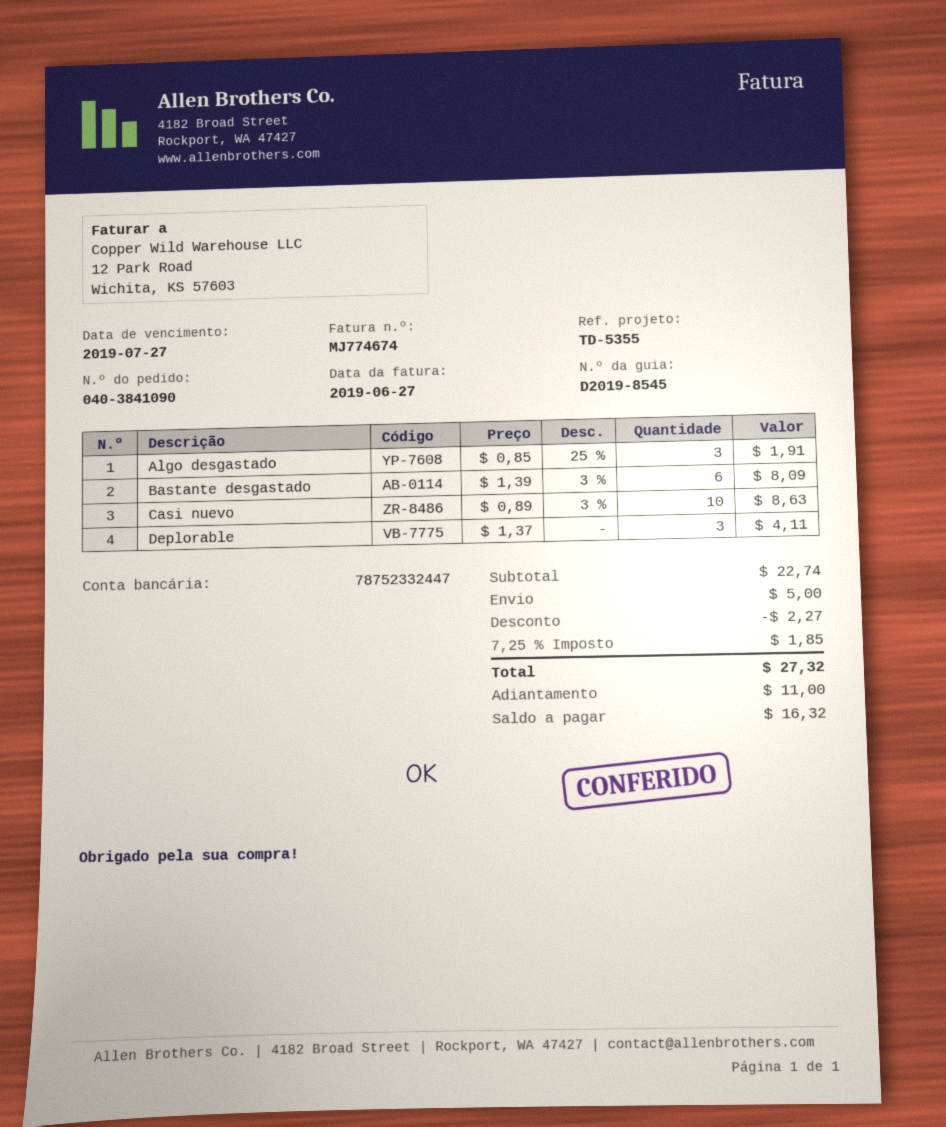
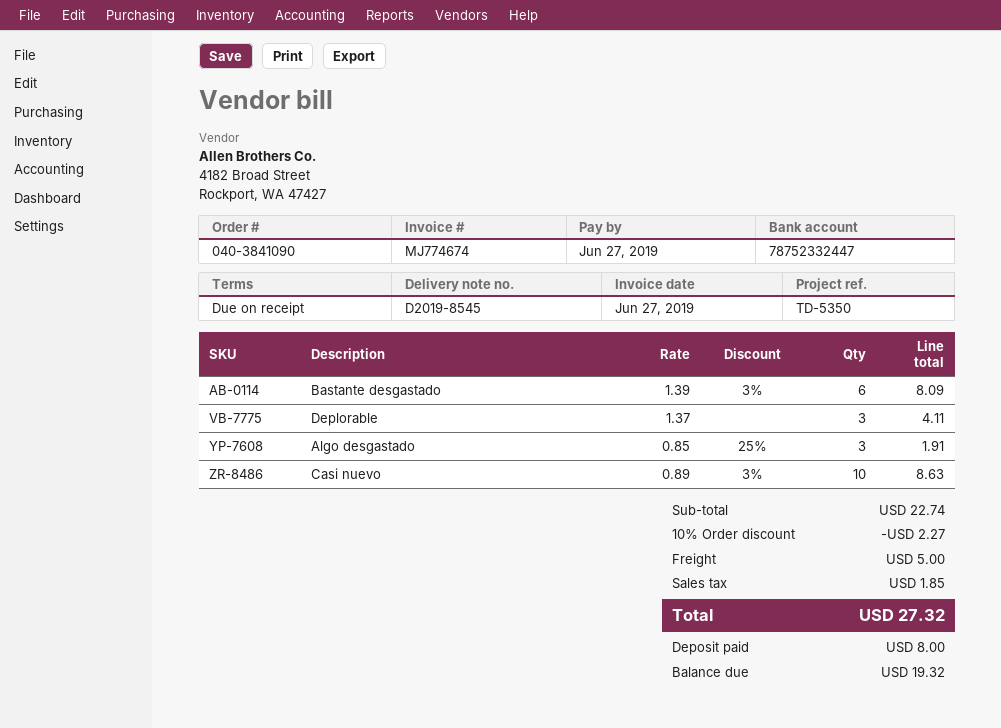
due date: 2019-07-27 -> 2019-06-27
reference: TD-5355 -> TD-5350
deposit: 11.00 -> 8.00
balance: 16.32 -> 19.32

